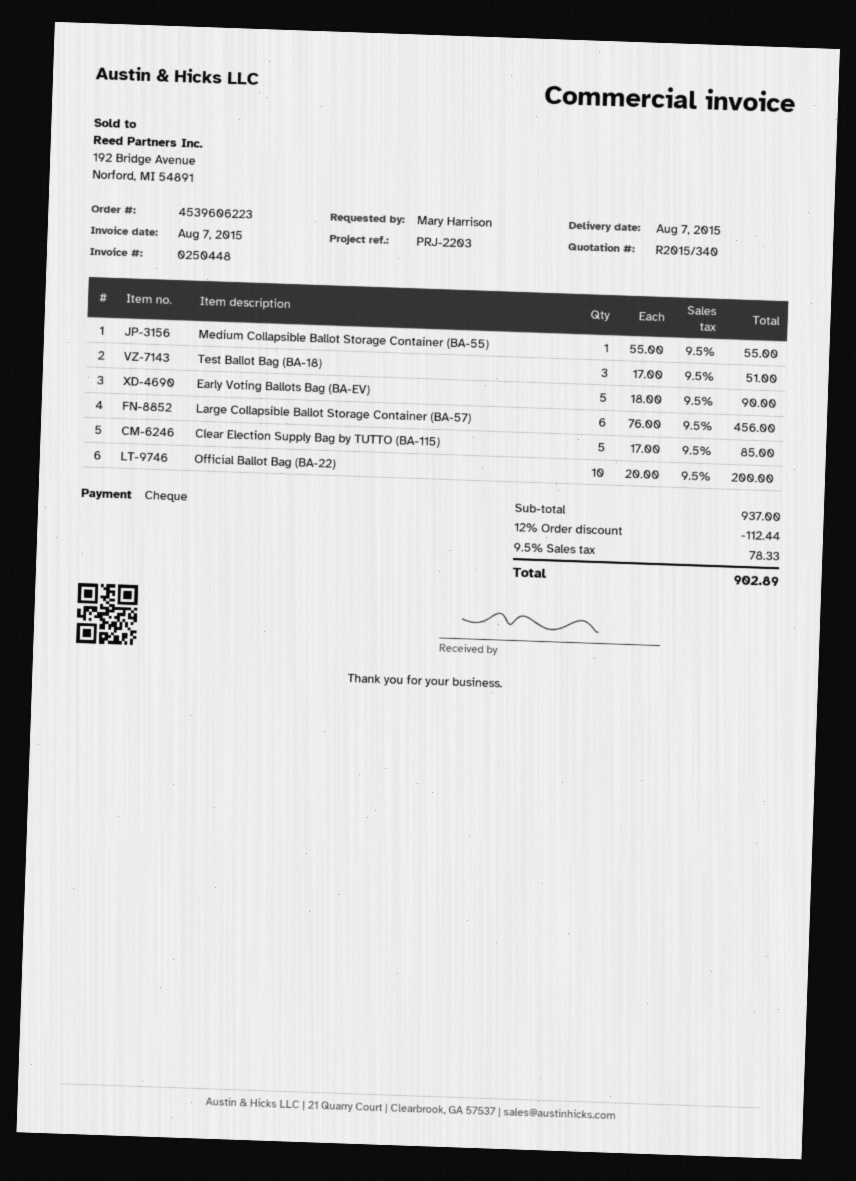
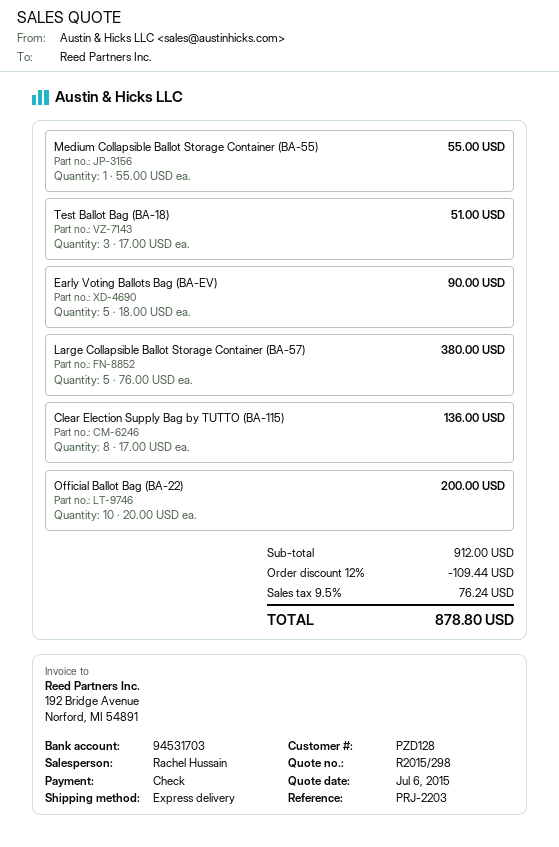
quote number: R2015/340 -> R2015/298
Large Collapsible Ballot Storage Container (BA-57): 6 x 76.00 = 456.00 -> 5 x 76.00 = 380.00
Clear Election Supply Bag by TUTTO (BA-115): 5 x 17.00 = 85.00 -> 8 x 17.00 = 136.00
subtotal: 937.00 -> 912.00
discount: 12% = 112.44 -> 12% = 109.44
tax: 9.5% = 78.33 -> 9.5% = 76.24
total: 902.89 -> 878.80

